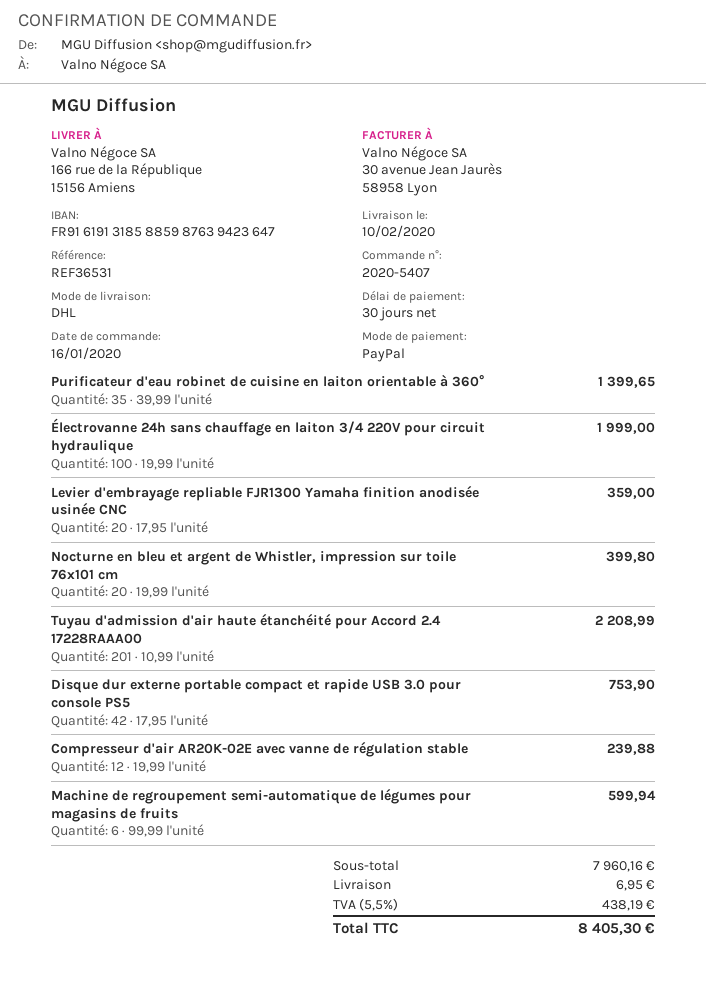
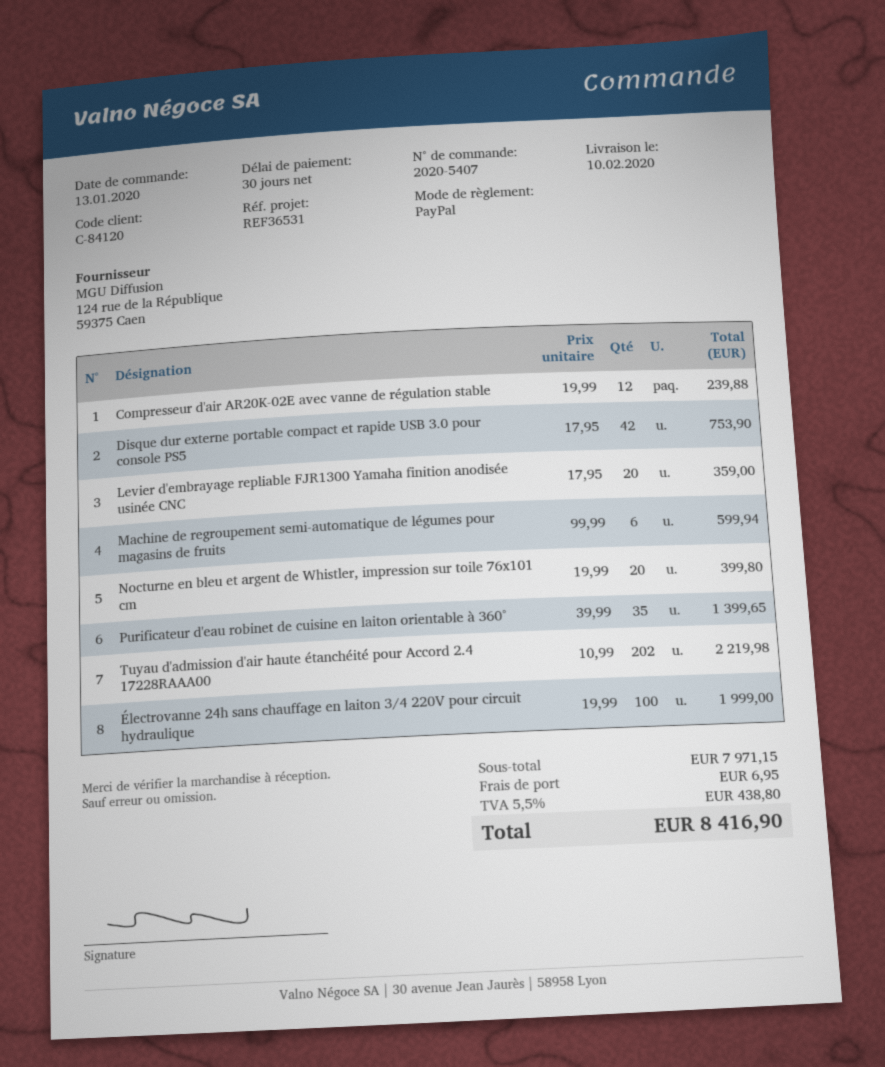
order date: 2020-01-16 -> 2020-01-13
Tuyau d'admission d'air haute étanchéité pour Accord 2.4 17228RAAA00: 201 x 10.99 = 2208.99 -> 202 x 10.99 = 2219.98
subtotal: 7960.16 -> 7971.15
tax: 5.5% = 438.19 -> 5.5% = 438.80
total: 8405.30 -> 8416.90

